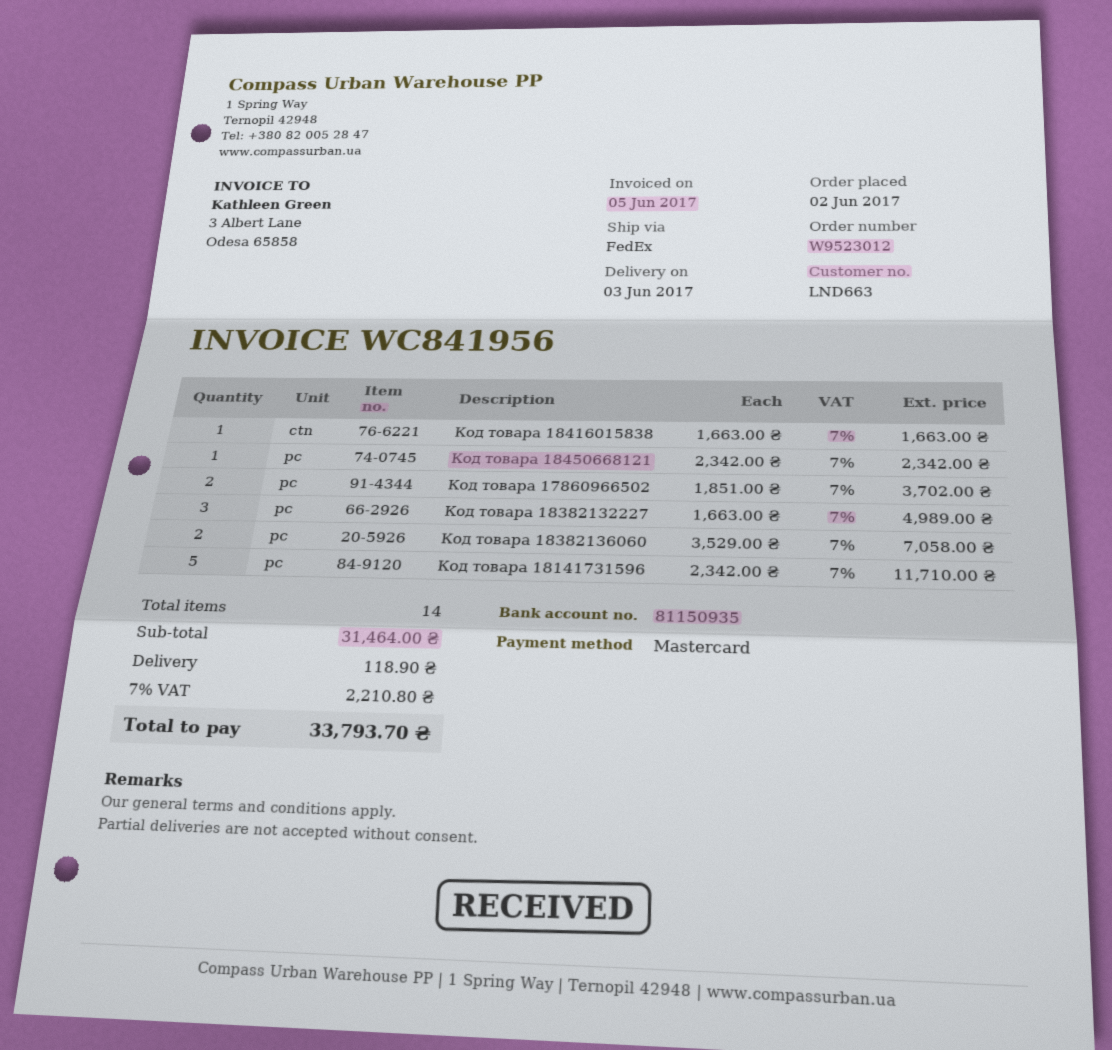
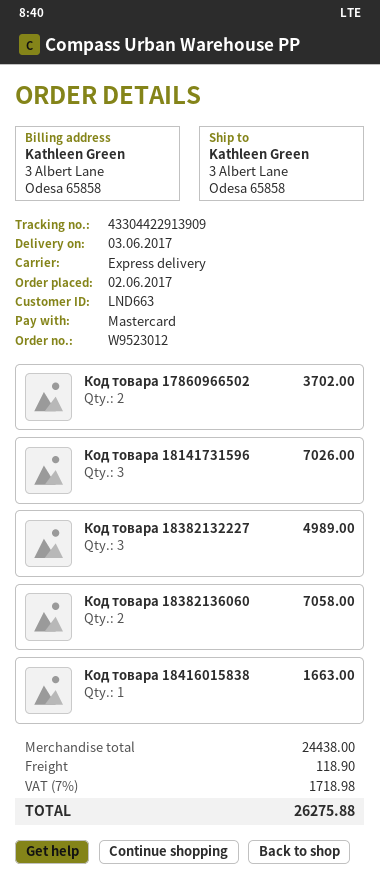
shipping method: FedEx -> express
Код товара 18450668121: 1 for 2342.00 -> none
Код товара 18141731596: 5 for 11710.00 -> 3 for 7026.00
subtotal: 31464.00 -> 24438.00
tax: 7% = 2210.80 -> 7% = 1718.98
total: 33793.70 -> 26275.88

